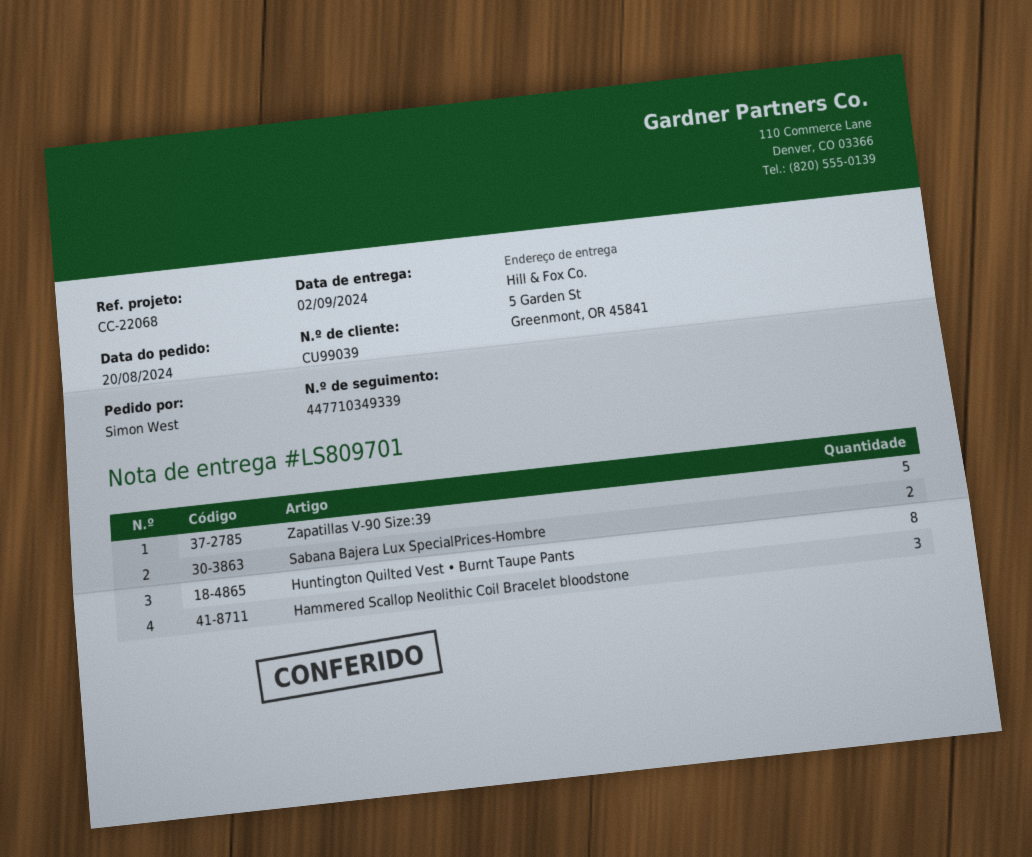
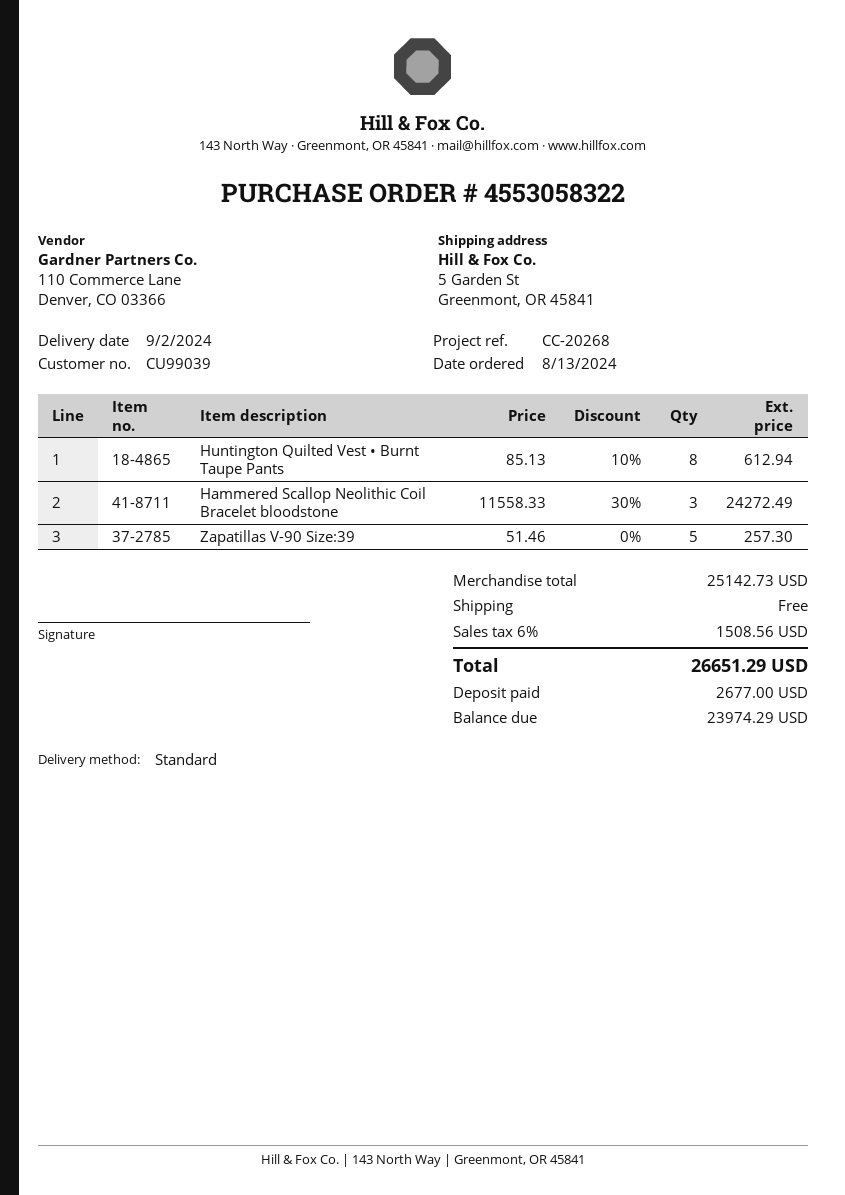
order date: 2024-08-20 -> 2024-08-13
reference: CC-22068 -> CC-20268
Sabana Bajera Lux SpecialPrices-Hombre: 2 -> none

